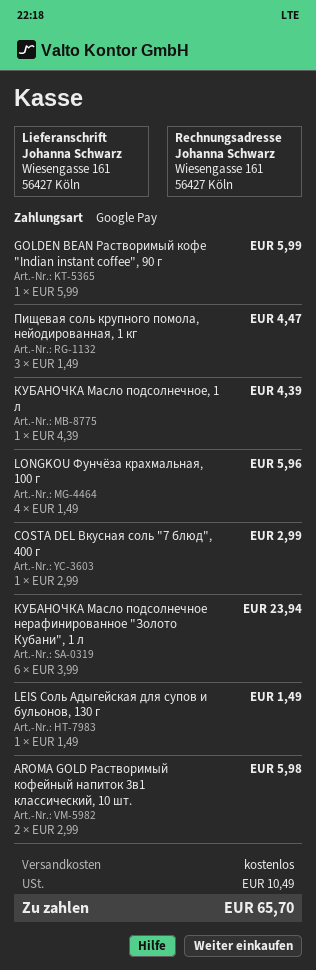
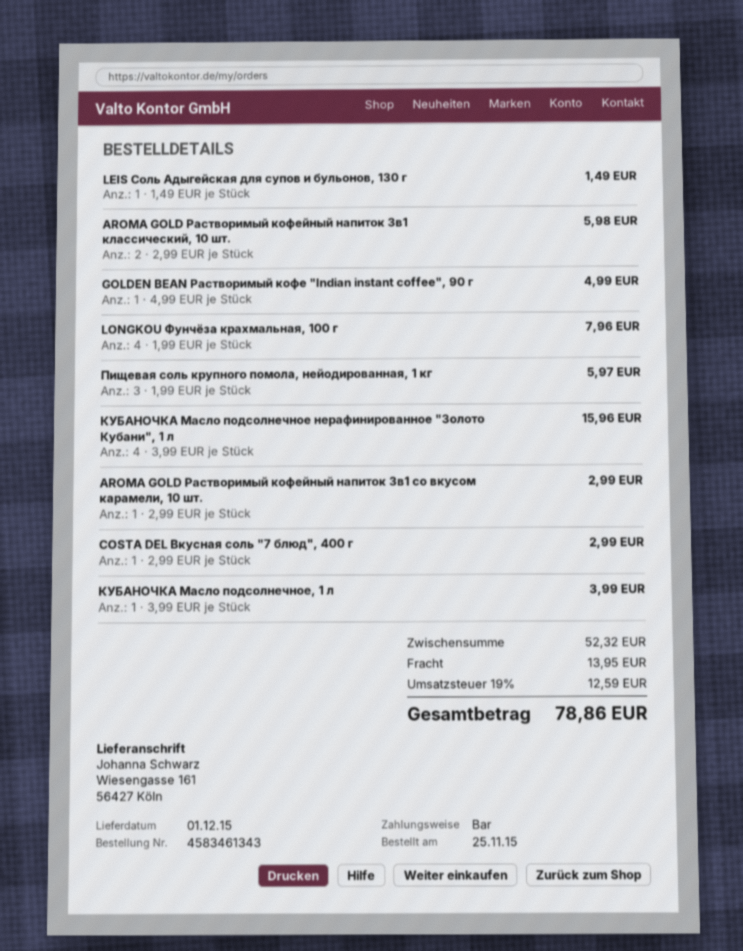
payment method: Google Pay -> cash
GOLDEN BEAN Растворимый кофе "Indian instant coffee", 90 г: 1 x 5.99 = 5.99 -> 1 x 4.99 = 4.99
Пищевая соль крупного помола, нейодированная, 1 кг: 3 x 1.49 = 4.47 -> 3 x 1.99 = 5.97
КУБАНОЧКА Масло подсолнечное, 1 л: 1 x 4.39 = 4.39 -> 1 x 3.99 = 3.99
LONGKOU Фунчёза крахмальная, 100 г: 4 x 1.49 = 5.96 -> 4 x 1.99 = 7.96
КУБАНОЧКА Масло подсолнечное нерафинированное "Золото Кубани", 1 л: 6 x 3.99 = 23.94 -> 4 x 3.99 = 15.96
AROMA GOLD Растворимый кофейный напиток 3в1 со вкусом карамели, 10 шт.: none -> 1 x 2.99 = 2.99
shipping: 0.00 -> 13.95
tax: 10.49 -> 12.59
total: 65.70 -> 78.86

